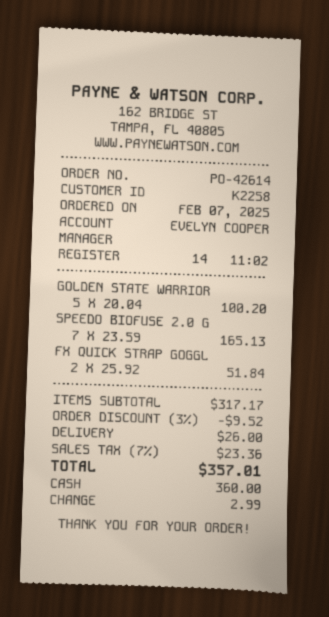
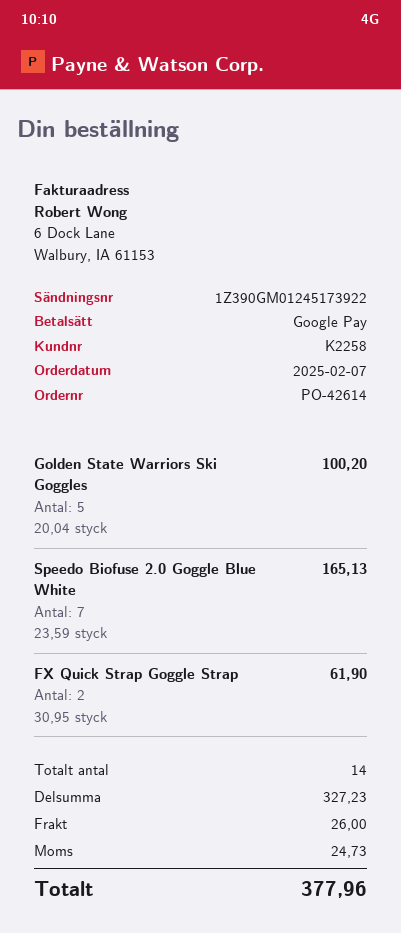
payment method: cash -> Google Pay
FX QUICK STRAP GOGGL: 2 x 25.92 = 51.84 -> 2 x 30.95 = 61.90
subtotal: 317.17 -> 327.23
discount: 3% = 9.52 -> none
tax: 23.36 -> 24.73
total: 357.01 -> 377.96

